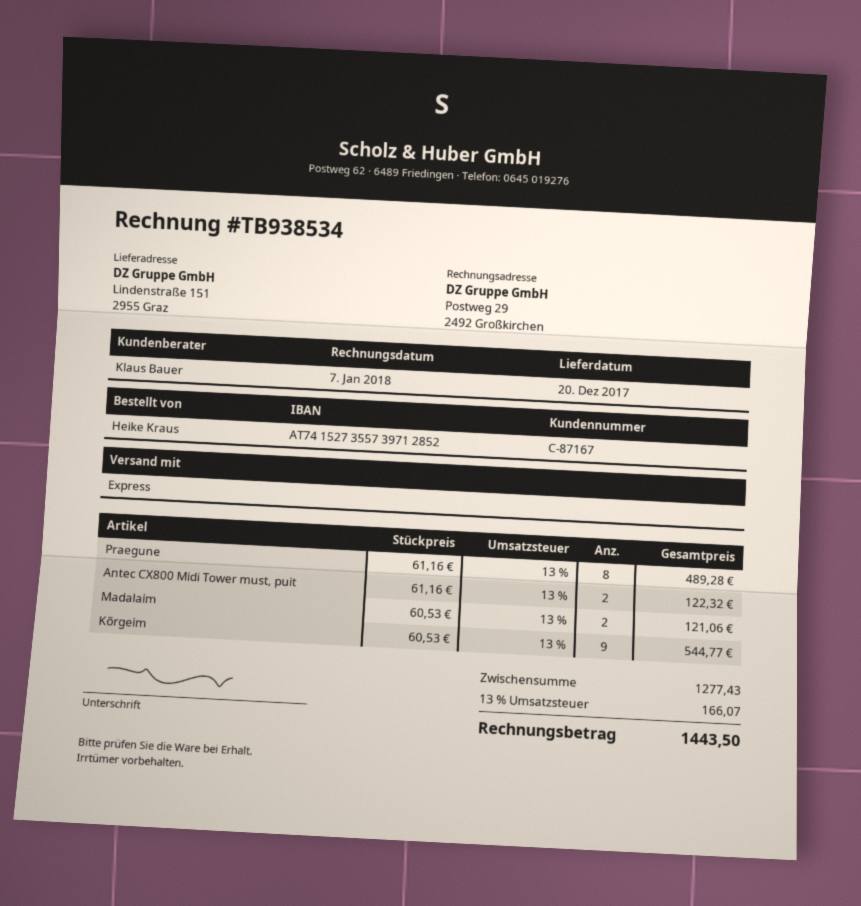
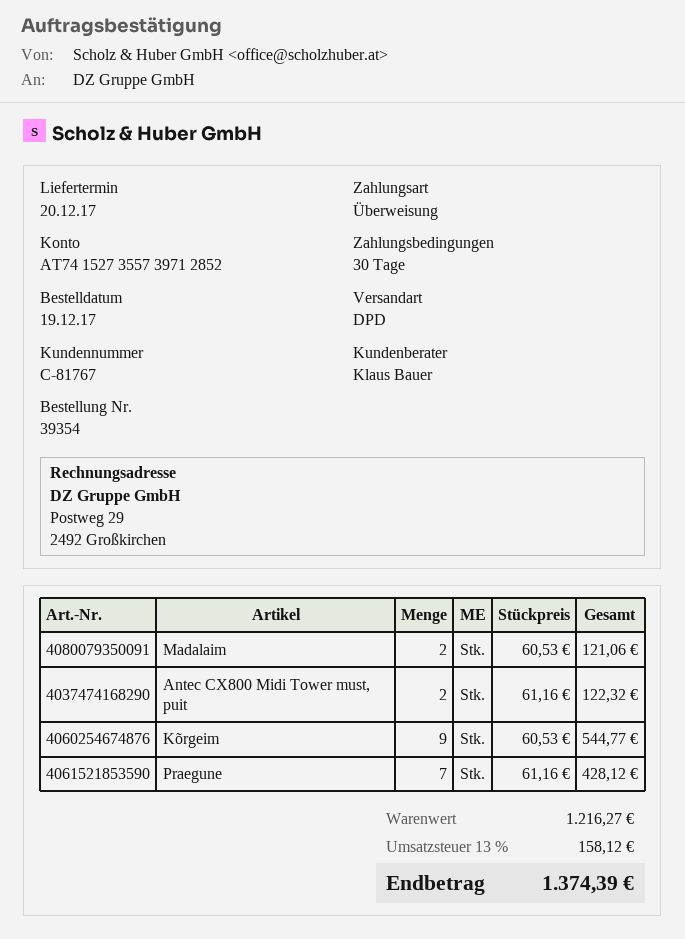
customer number: C-87167 -> C-81767
shipping method: express -> DPD
Praegune: 8 x 61.16 = 489.28 -> 7 x 61.16 = 428.12
subtotal: 1277.43 -> 1216.27
tax: 13% = 166.07 -> 13% = 158.12
total: 1443.50 -> 1374.39

